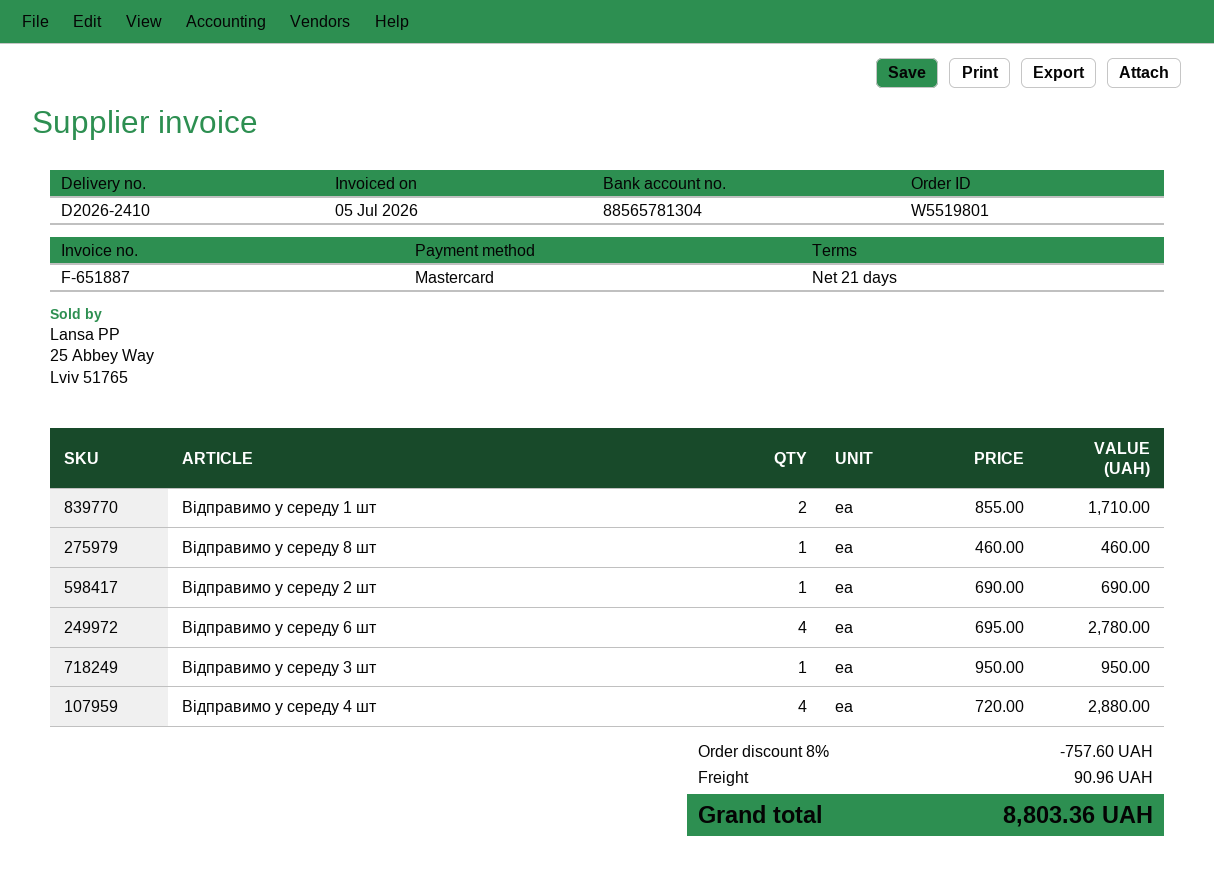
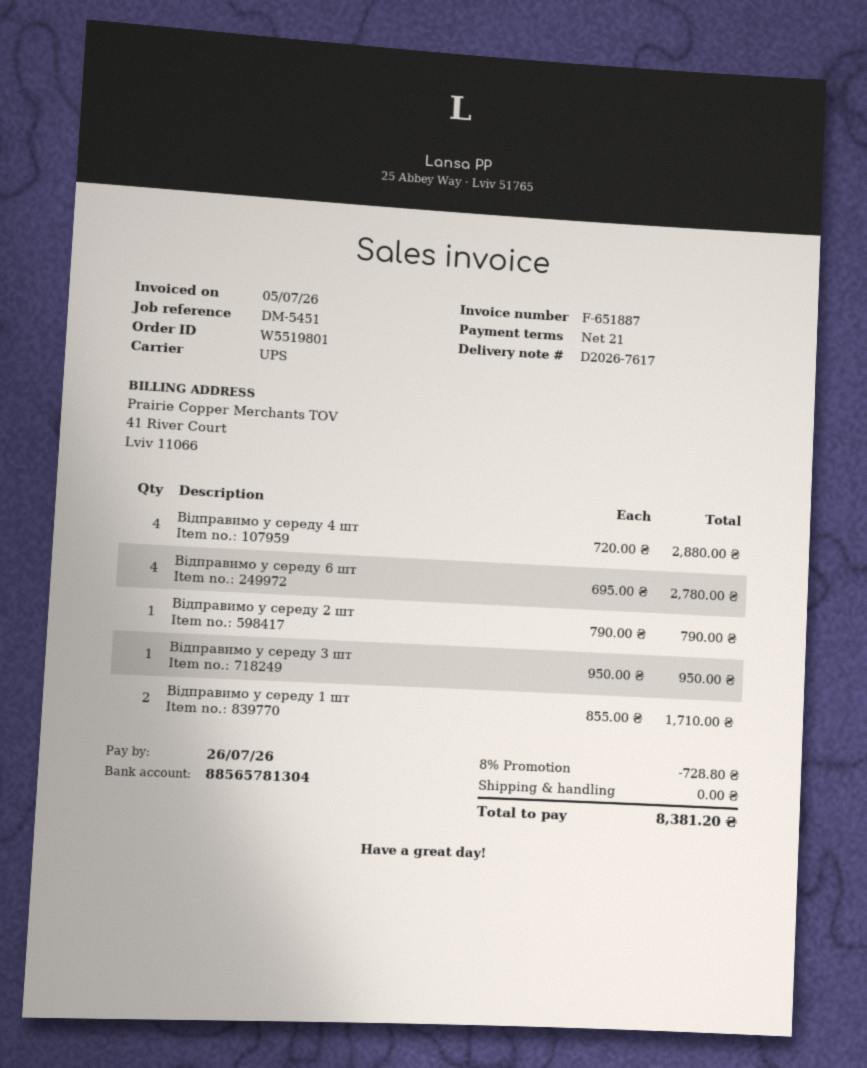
delivery note number: D2026-2410 -> D2026-7617
Відправимо у середу 8 шт: 1 x 460.00 = 460.00 -> none
Відправимо у середу 2 шт: 1 x 690.00 = 690.00 -> 1 x 790.00 = 790.00
discount: 8% = 757.60 -> 8% = 728.80
shipping: 90.96 -> 0.00
total: 8803.36 -> 8381.20

